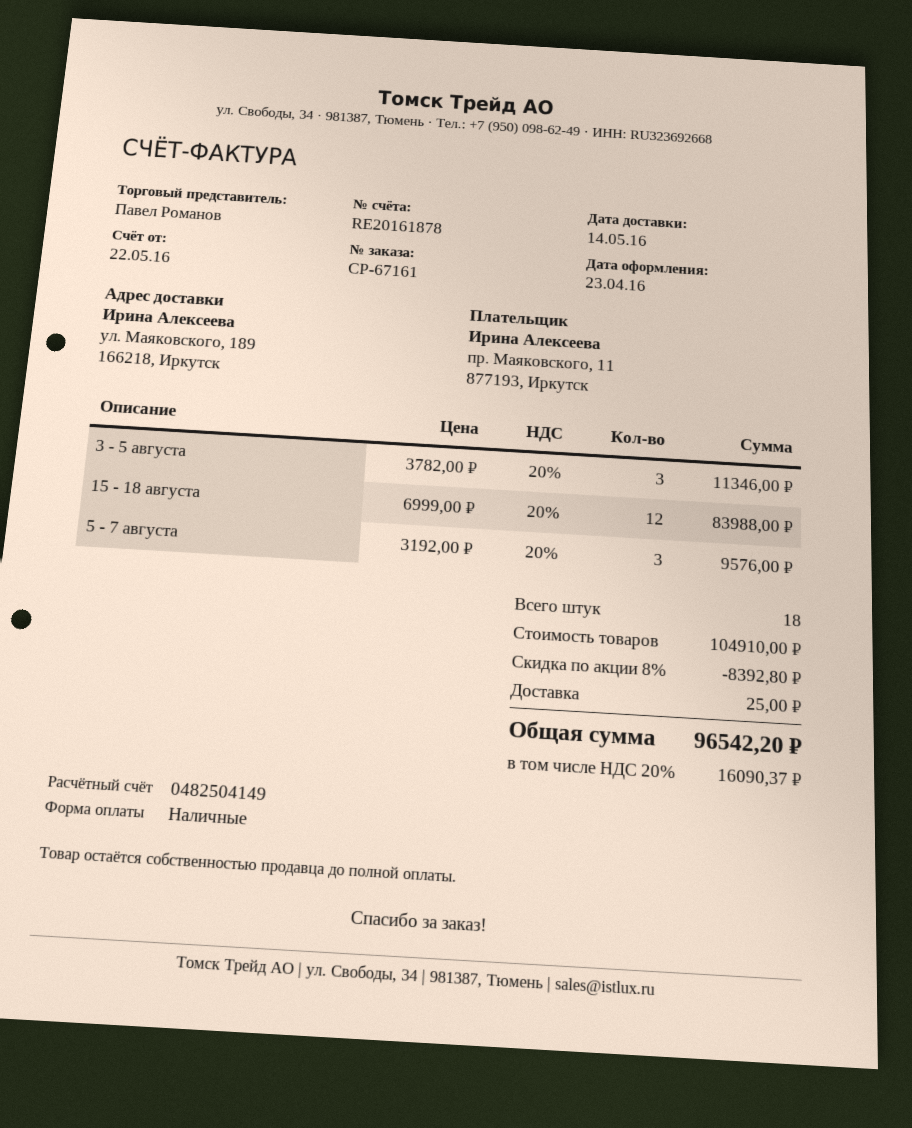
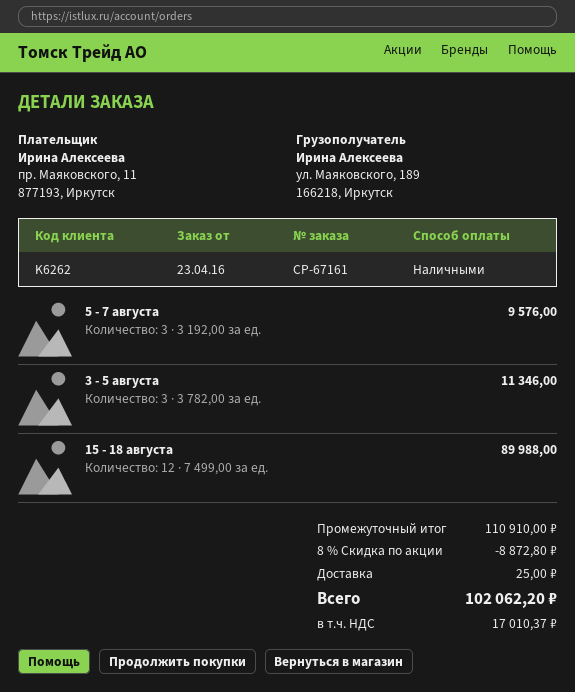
15 - 18 августа: 12 x 6999.00 = 83988.00 -> 12 x 7499.00 = 89988.00
subtotal: 104910.00 -> 110910.00
discount: 8% = 8392.80 -> 8% = 8872.80
tax: 16090.37 -> 17010.37
total: 96542.20 -> 102062.20

